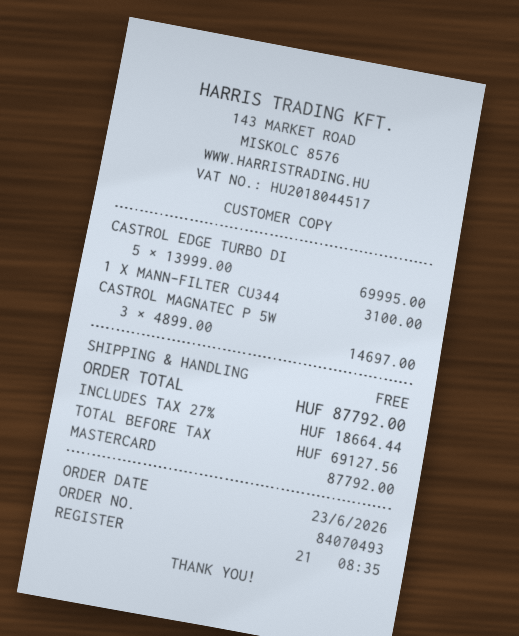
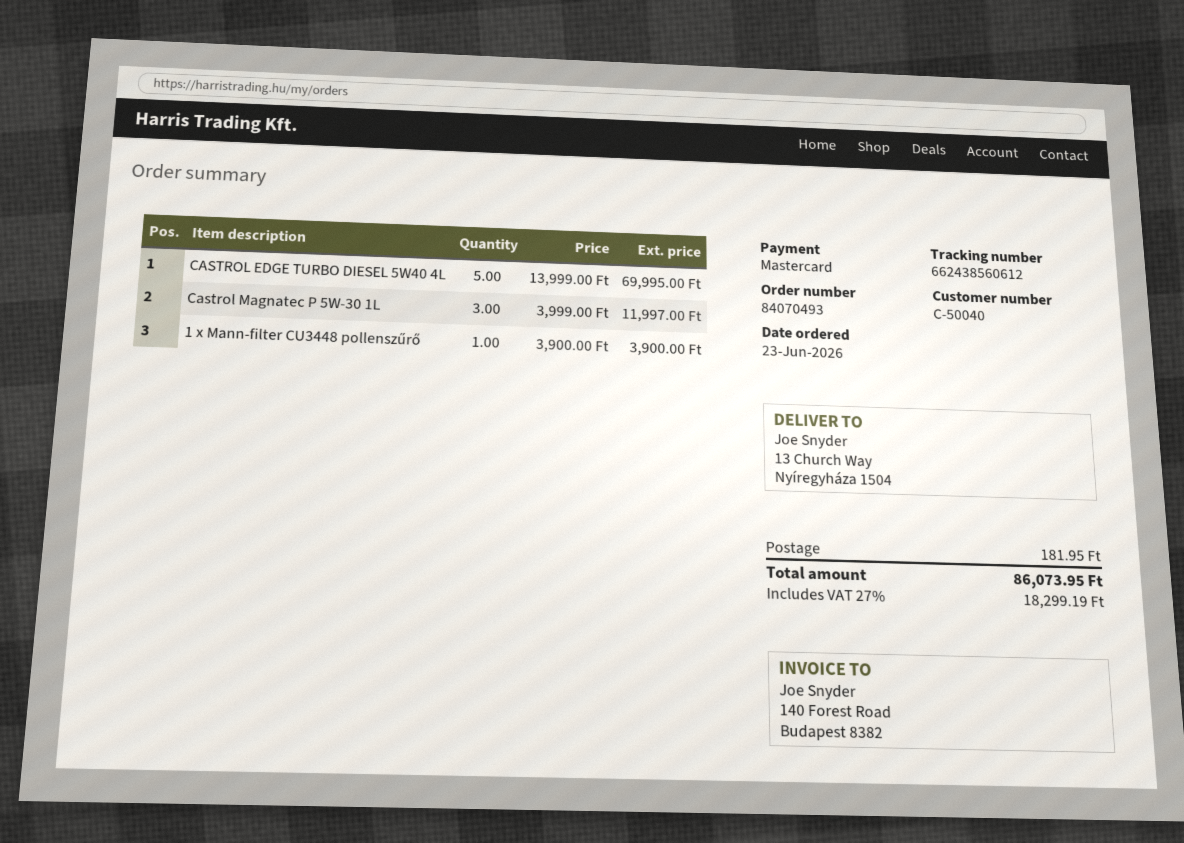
1 X MANN-FILTER CU344: 1 x 3100.00 = 3100.00 -> 1 x 3900.00 = 3900.00
CASTROL MAGNATEC P 5W: 3 x 4899.00 = 14697.00 -> 3 x 3999.00 = 11997.00
shipping: 0.00 -> 181.95
tax: 27% = 18664.44 -> 27% = 18299.19
total: 87792.00 -> 86073.95

